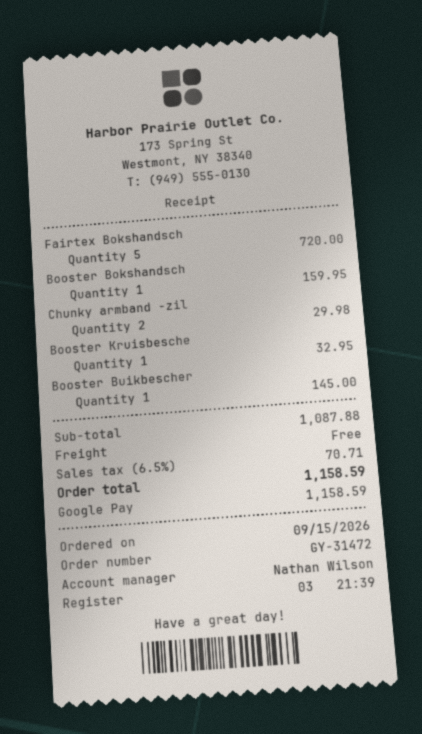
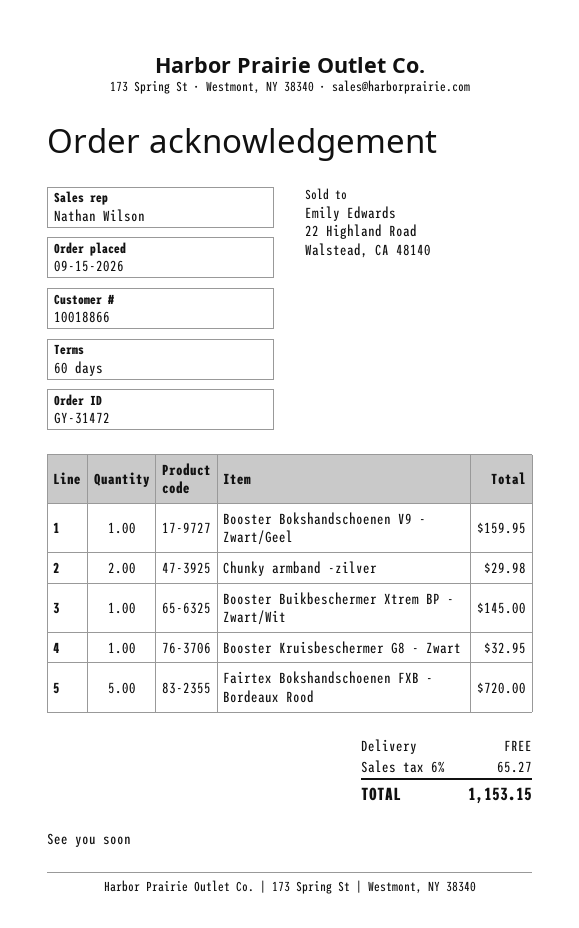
tax: 6.5% = 70.71 -> 6% = 65.27
total: 1158.59 -> 1153.15

